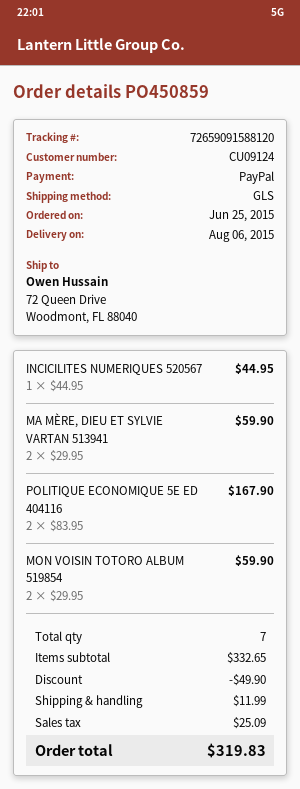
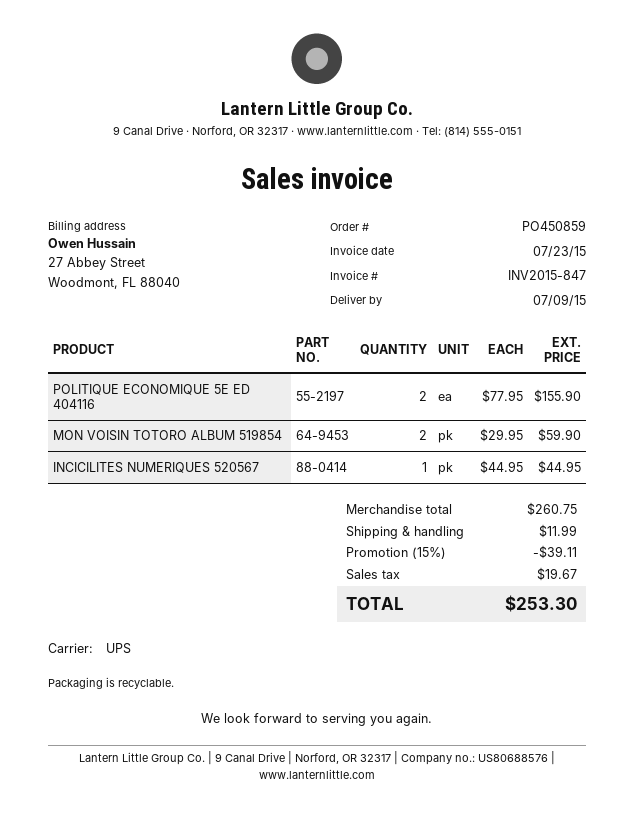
delivery date: 2015-08-06 -> 2015-07-09
shipping method: GLS -> UPS
MA MÈRE, DIEU ET SYLVIE VARTAN 513941: 2 x 29.95 = 59.90 -> none
POLITIQUE ECONOMIQUE 5E ED 404116: 2 x 83.95 = 167.90 -> 2 x 77.95 = 155.90
subtotal: 332.65 -> 260.75
discount: 49.90 -> 39.11
tax: 25.09 -> 19.67
total: 319.83 -> 253.30

